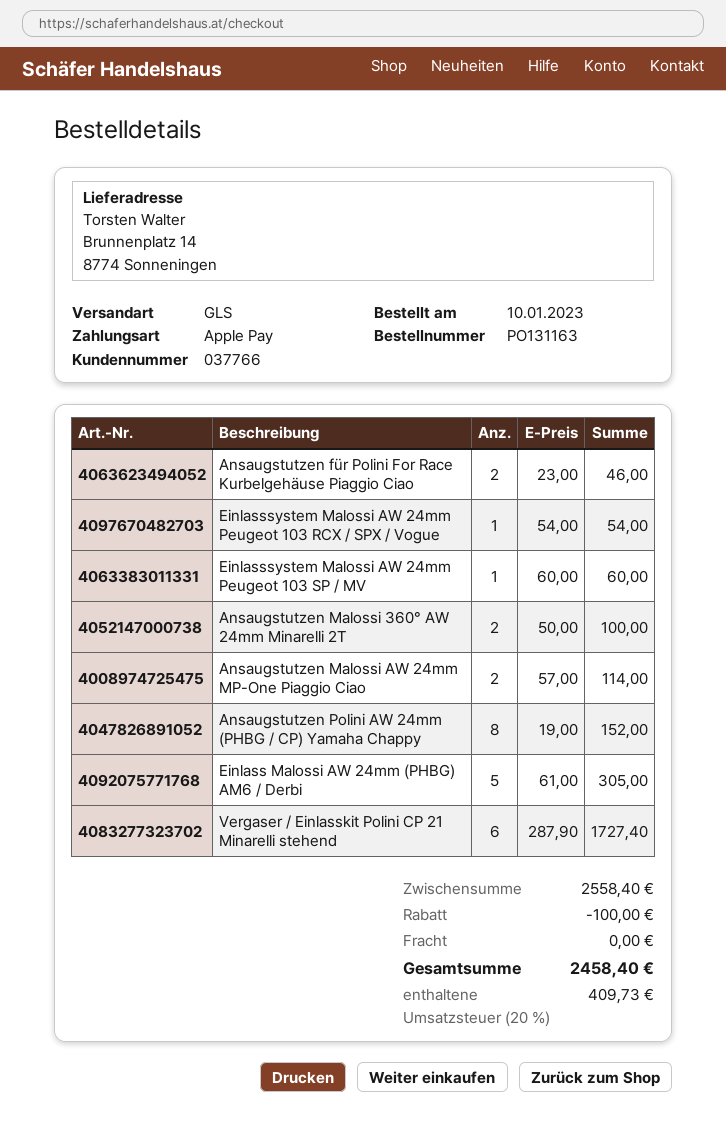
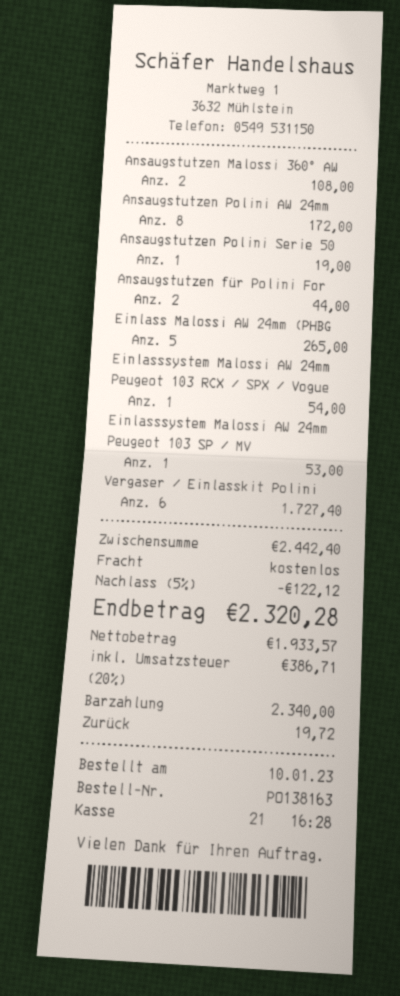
order number: PO131163 -> PO138163
payment method: Apple Pay -> cash
Ansaugstutzen für Polini For Race Kurbelgehäuse Piaggio Ciao: 2 for 46.00 -> 2 for 44.00
Einlasssystem Malossi AW 24mm Peugeot 103 SP / MV: 1 for 60.00 -> 1 for 53.00
Ansaugstutzen Malossi 360° AW 24mm Minarelli 2T: 2 for 100.00 -> 2 for 108.00
Ansaugstutzen Malossi AW 24mm MP-One Piaggio Ciao: 2 for 114.00 -> none
Ansaugstutzen Polini AW 24mm (PHBG / CP) Yamaha Chappy: 8 for 152.00 -> 8 for 172.00
Einlass Malossi AW 24mm (PHBG) AM6 / Derbi: 5 for 305.00 -> 5 for 265.00
Ansaugstutzen Polini Serie 50: none -> 1 for 19.00
subtotal: 2558.40 -> 2442.40
discount: 100.00 -> 122.12
tax: 20% = 409.73 -> 20% = 386.71
total: 2458.40 -> 2320.28

